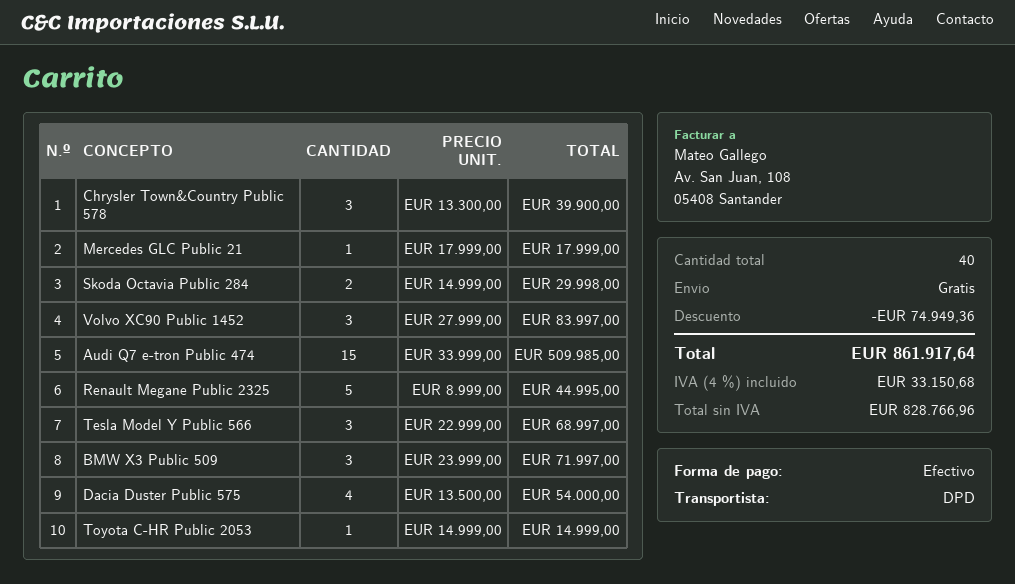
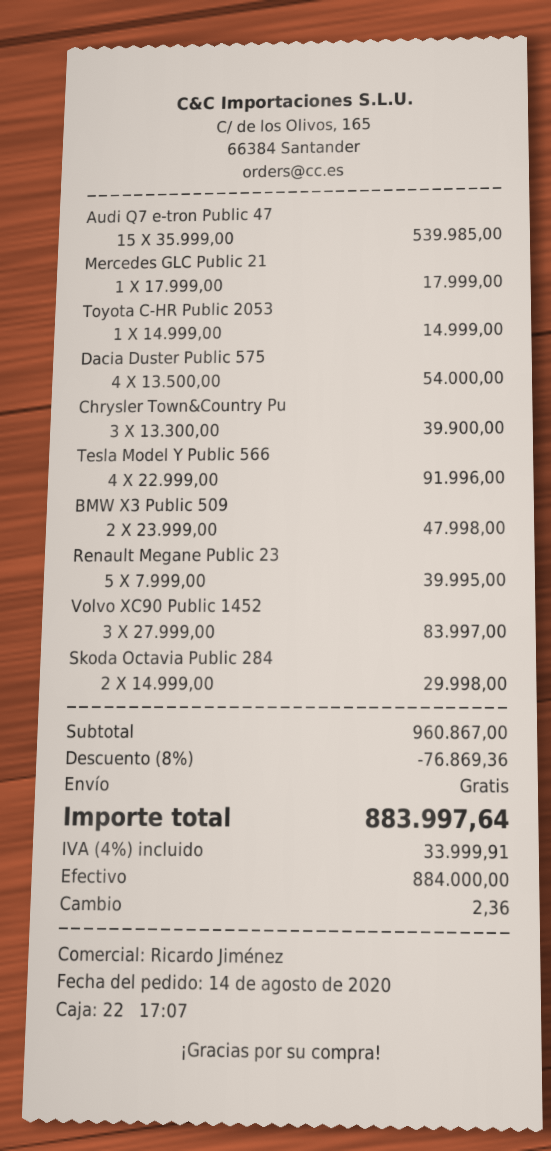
Audi Q7 e-tron Public 474: 15 x 33999.00 = 509985.00 -> 15 x 35999.00 = 539985.00
Renault Megane Public 2325: 5 x 8999.00 = 44995.00 -> 5 x 7999.00 = 39995.00
Tesla Model Y Public 566: 3 x 22999.00 = 68997.00 -> 4 x 22999.00 = 91996.00
BMW X3 Public 509: 3 x 23999.00 = 71997.00 -> 2 x 23999.00 = 47998.00
discount: 74949.36 -> 76869.36
tax: 4% = 33150.68 -> 4% = 33999.91
total: 861917.64 -> 883997.64

